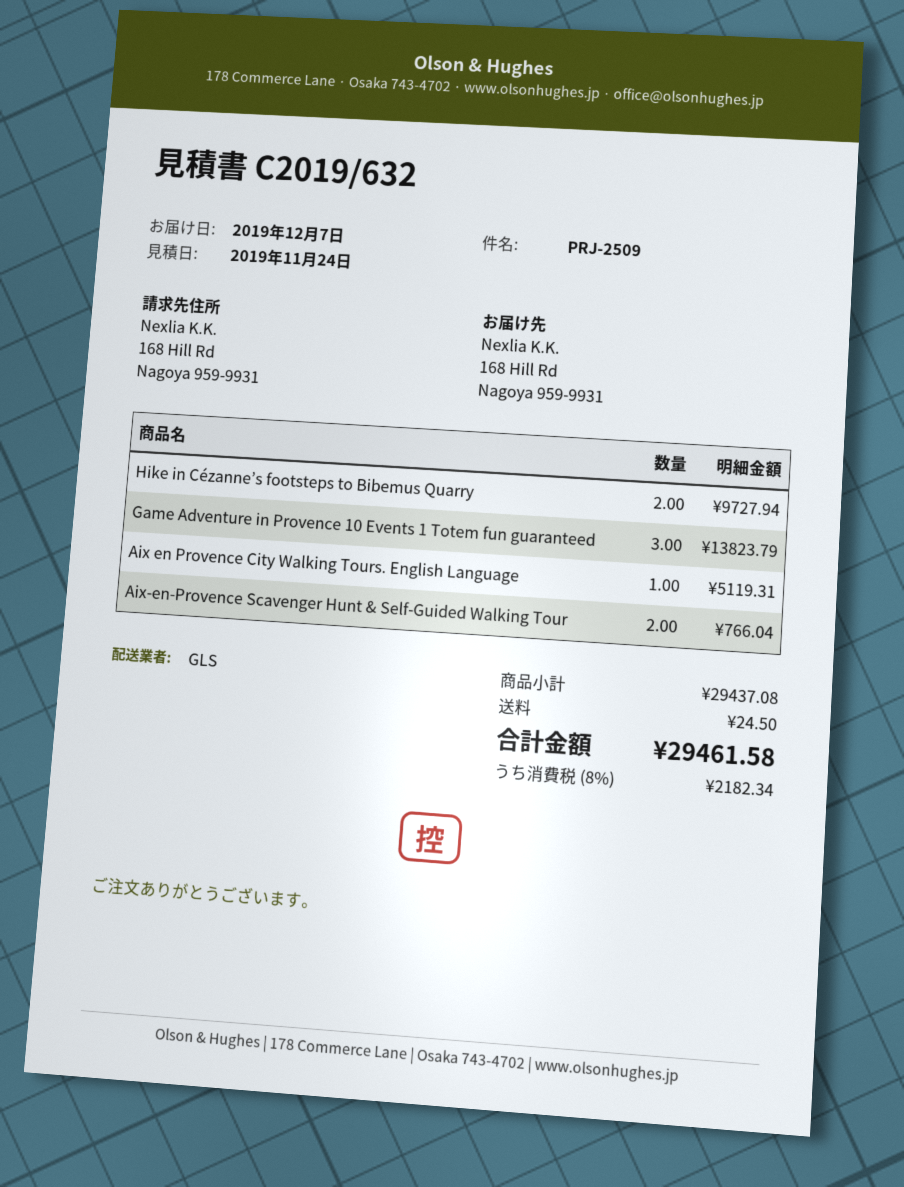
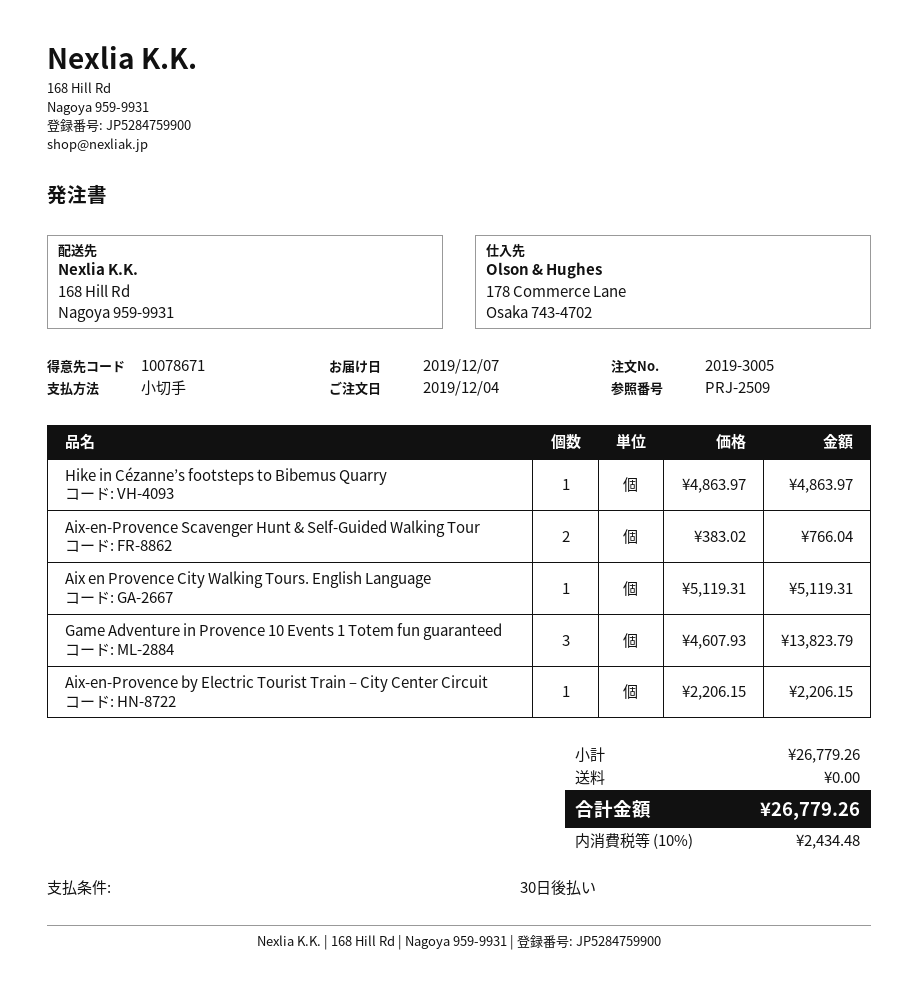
Hike in Cézanne’s footsteps to Bibemus Quarry: 2 for 9727.94 -> 1 for 4863.97
Aix-en-Provence by Electric Tourist Train – City Center Circuit: none -> 1 for 2206.15
subtotal: 29437.08 -> 26779.26
shipping: 24.50 -> 0.00
tax: 8% = 2182.34 -> 10% = 2434.48
total: 29461.58 -> 26779.26

